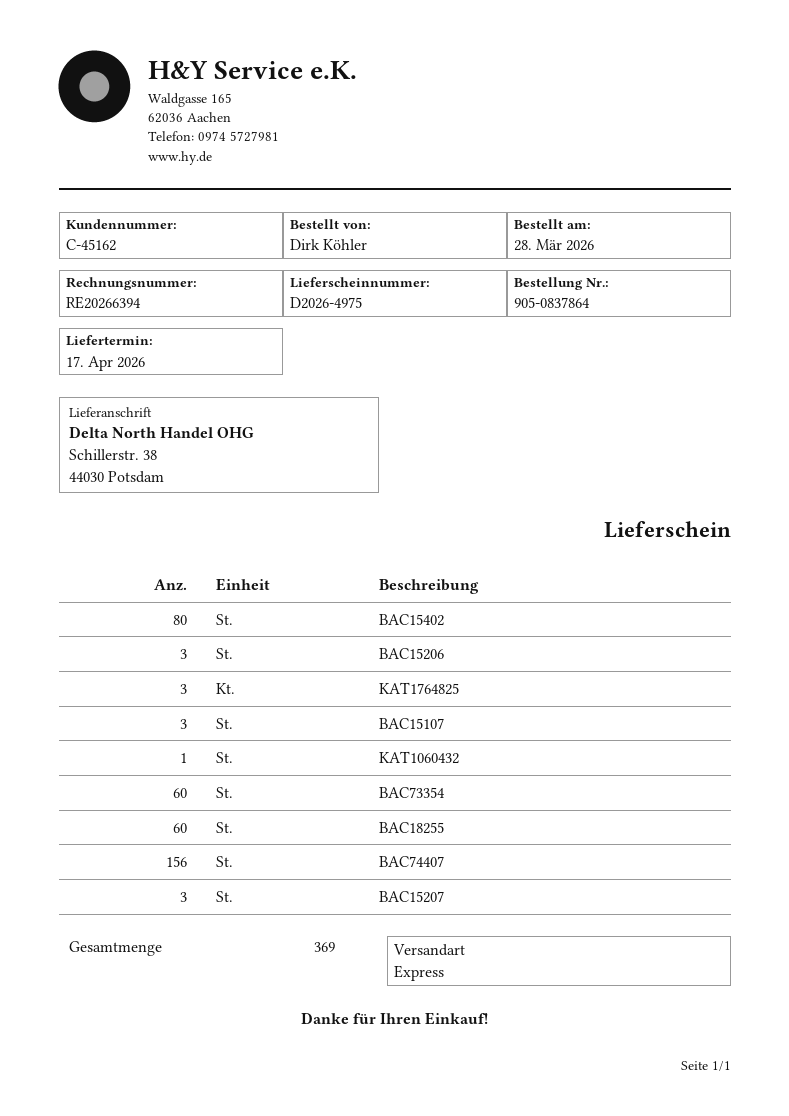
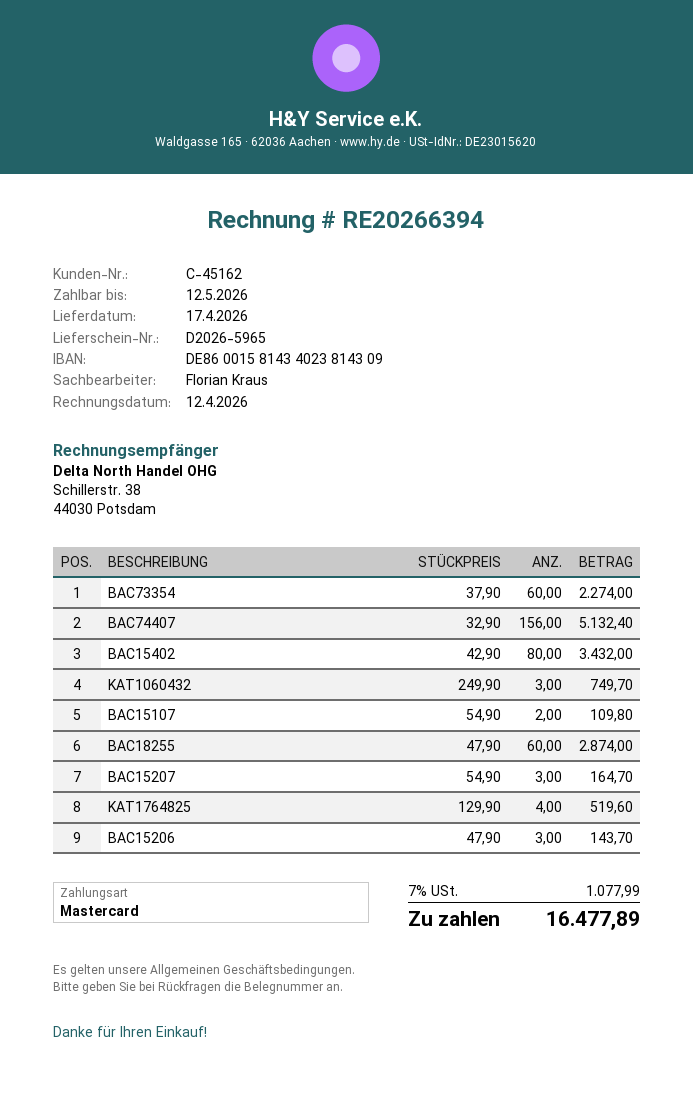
delivery note number: D2026-4975 -> D2026-5965
KAT1764825: 3 -> 4
BAC15107: 3 -> 2
KAT1060432: 1 -> 3

